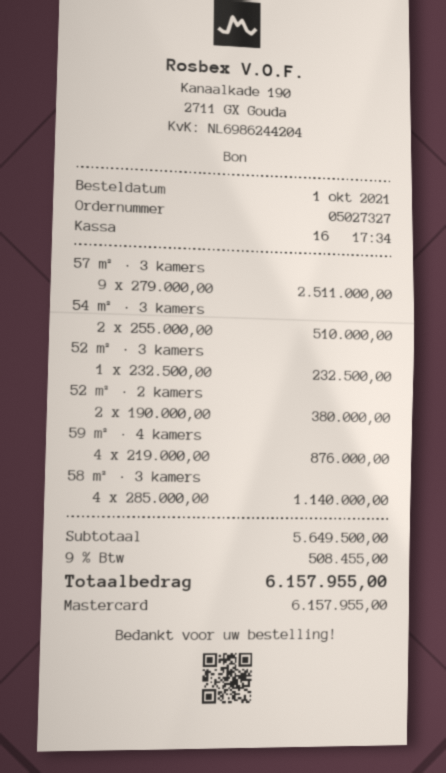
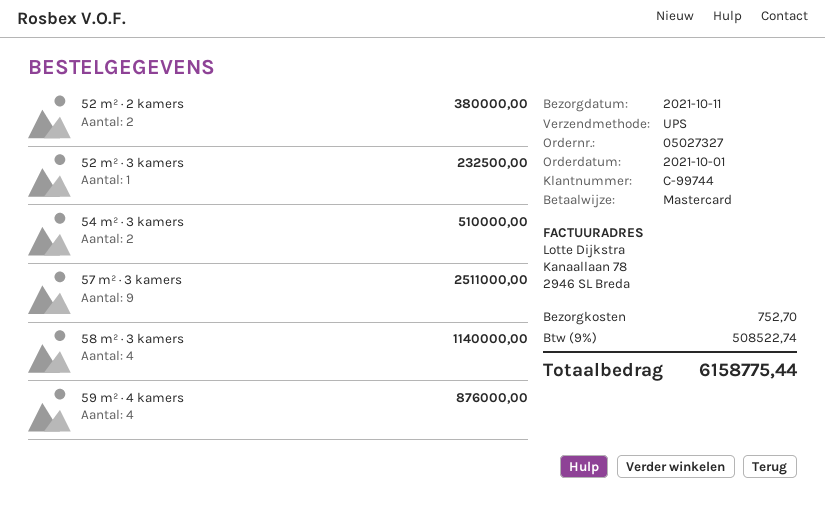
shipping: none -> 752.70
tax: 9% = 508455.00 -> 9% = 508522.74
total: 6157955.00 -> 6158775.44

